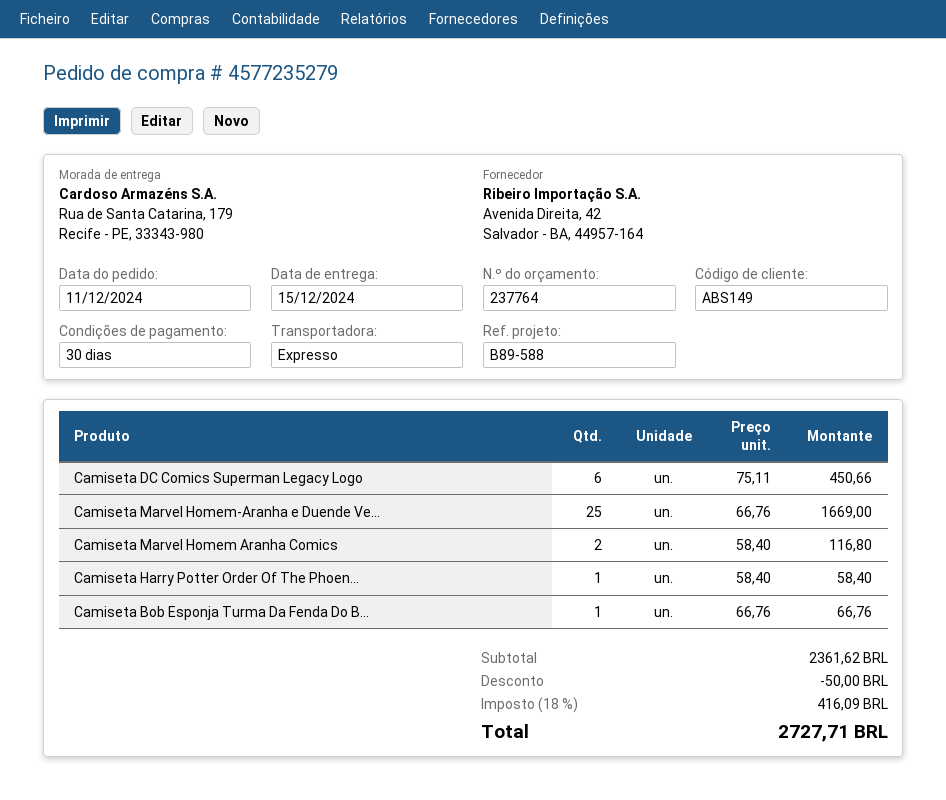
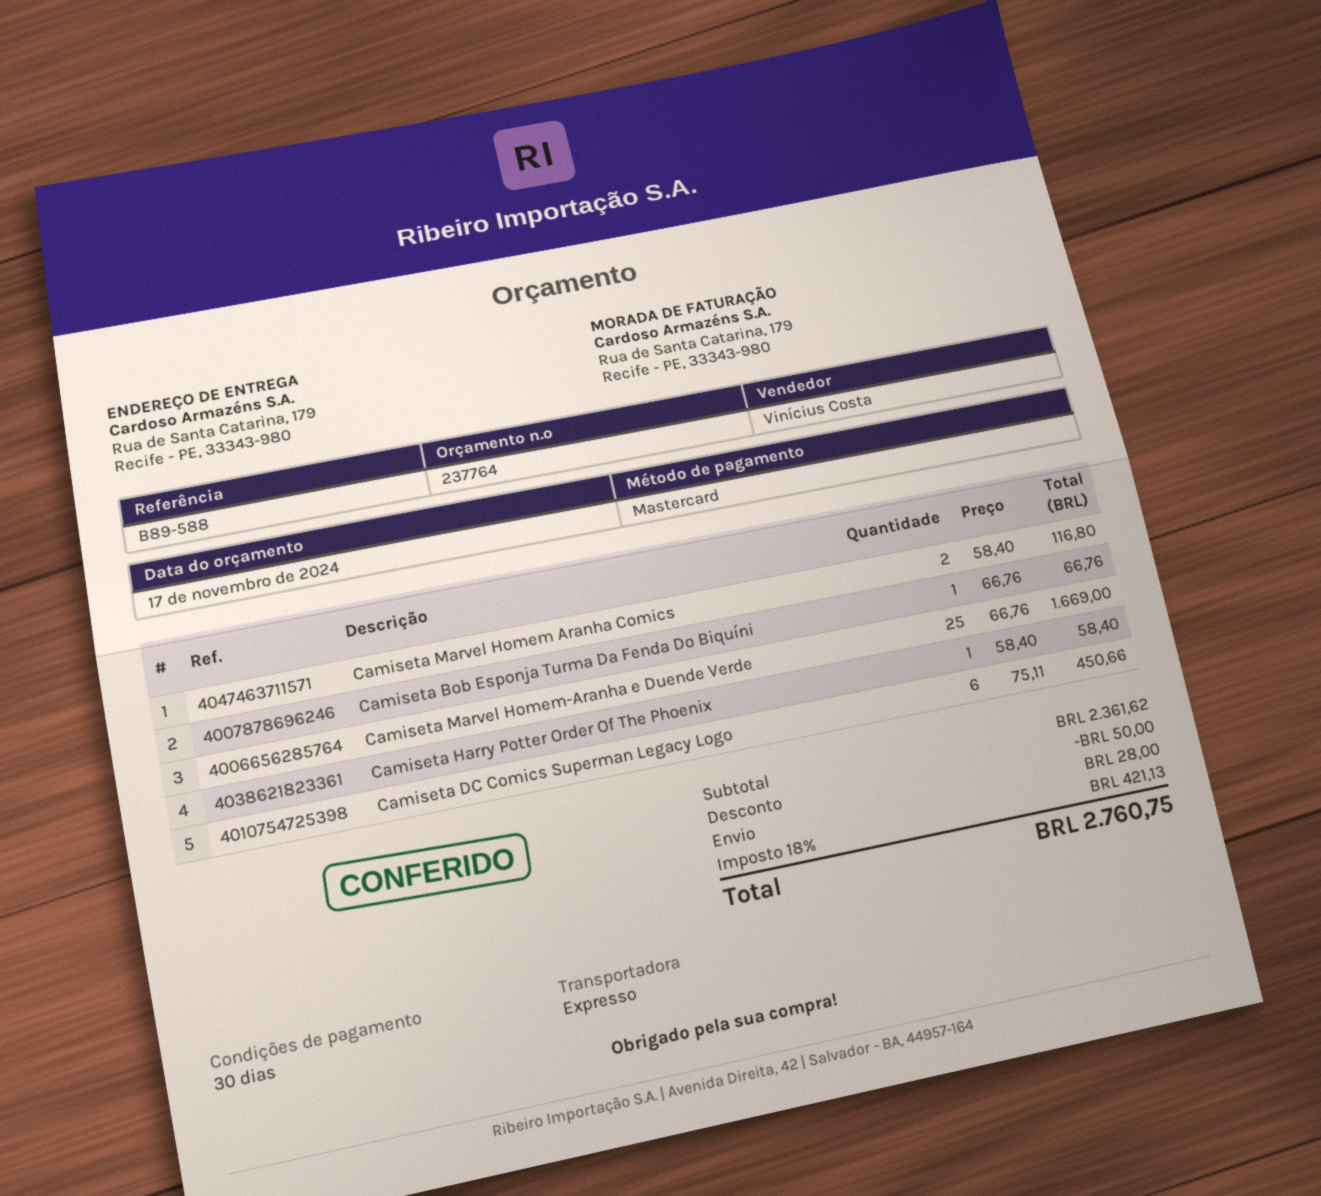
shipping: none -> 28.00
tax: 18% = 416.09 -> 18% = 421.13
total: 2727.71 -> 2760.75

